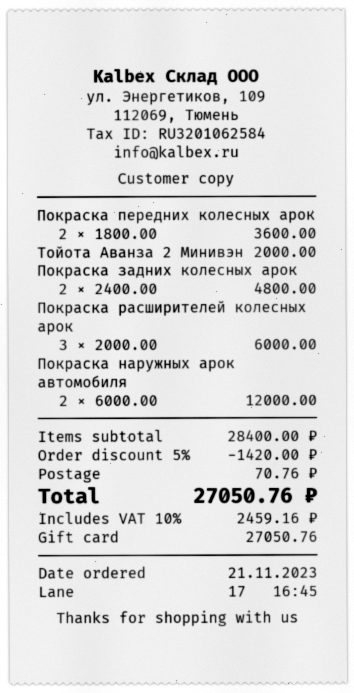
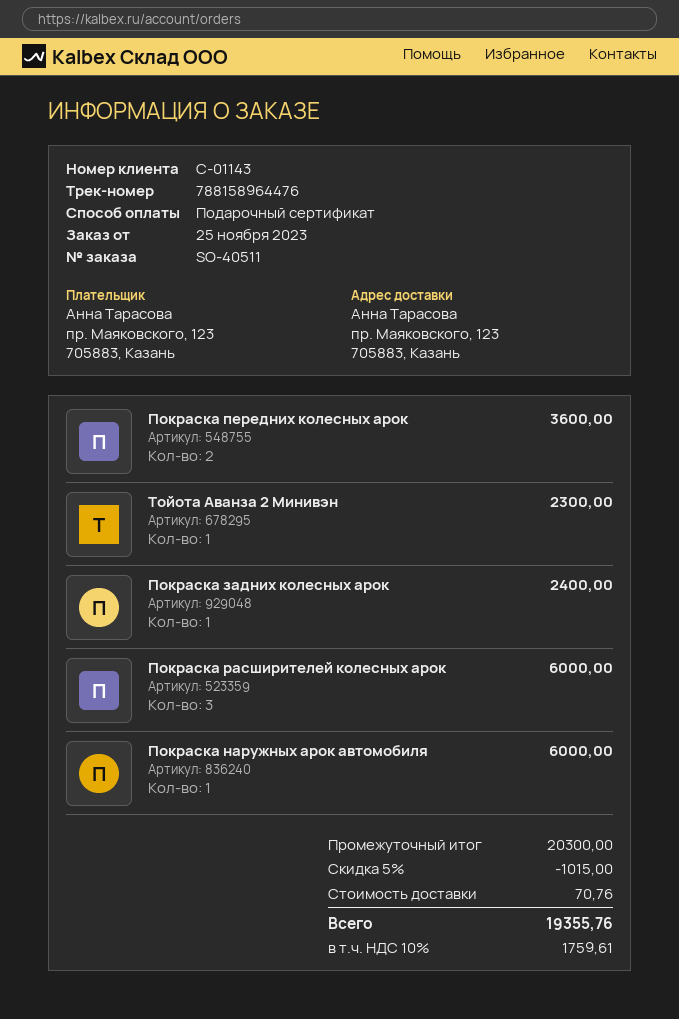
order date: 2023-11-21 -> 2023-11-25
Тойота Аванза 2 Минивэн: 1 for 2000.00 -> 1 for 2300.00
Покраска задних колесных арок: 2 for 4800.00 -> 1 for 2400.00
Покраска наружных арок автомобиля: 2 for 12000.00 -> 1 for 6000.00
subtotal: 28400.00 -> 20300.00
discount: 5% = 1420.00 -> 5% = 1015.00
tax: 10% = 2459.16 -> 10% = 1759.61
total: 27050.76 -> 19355.76

